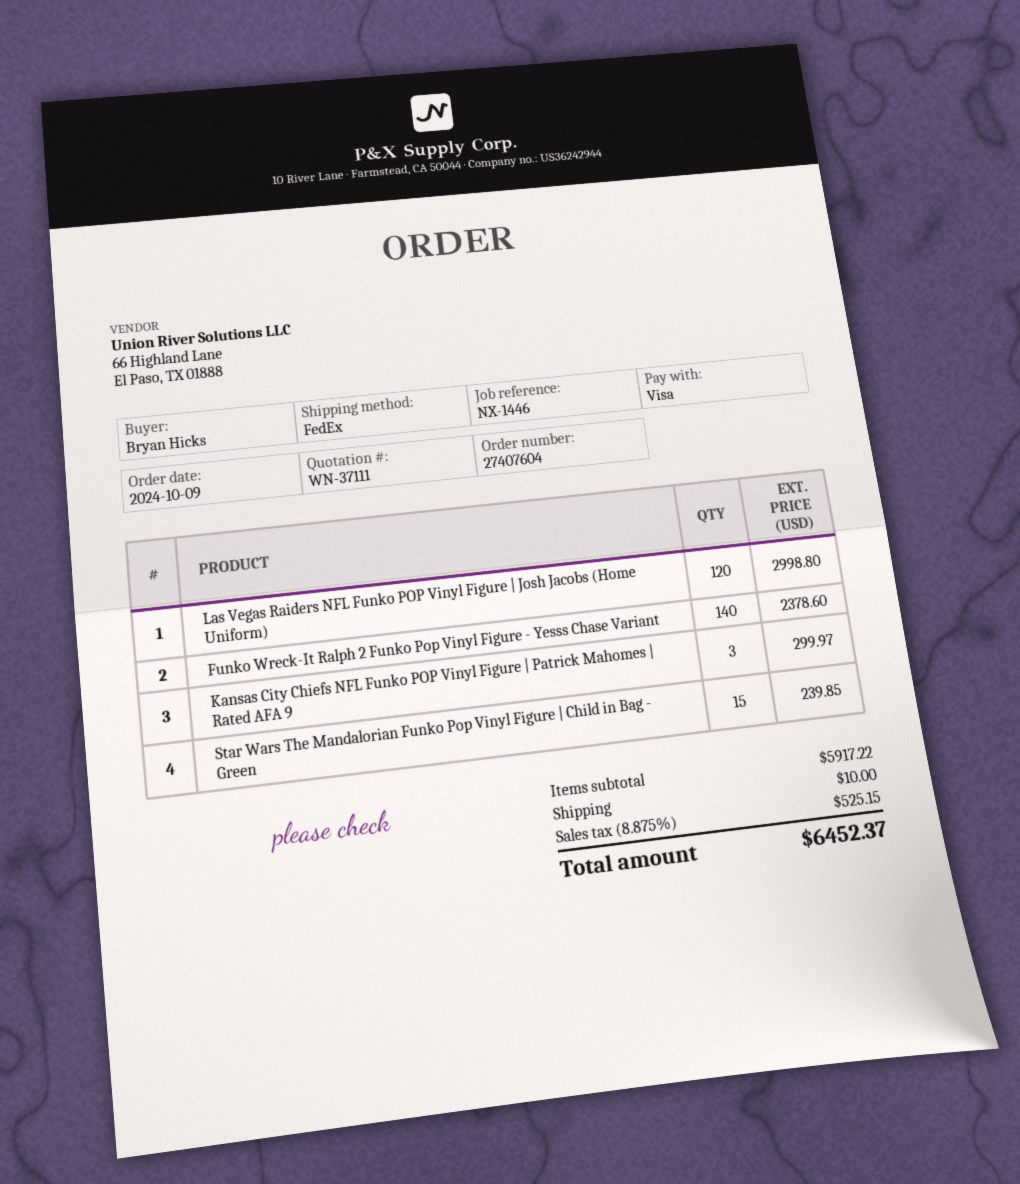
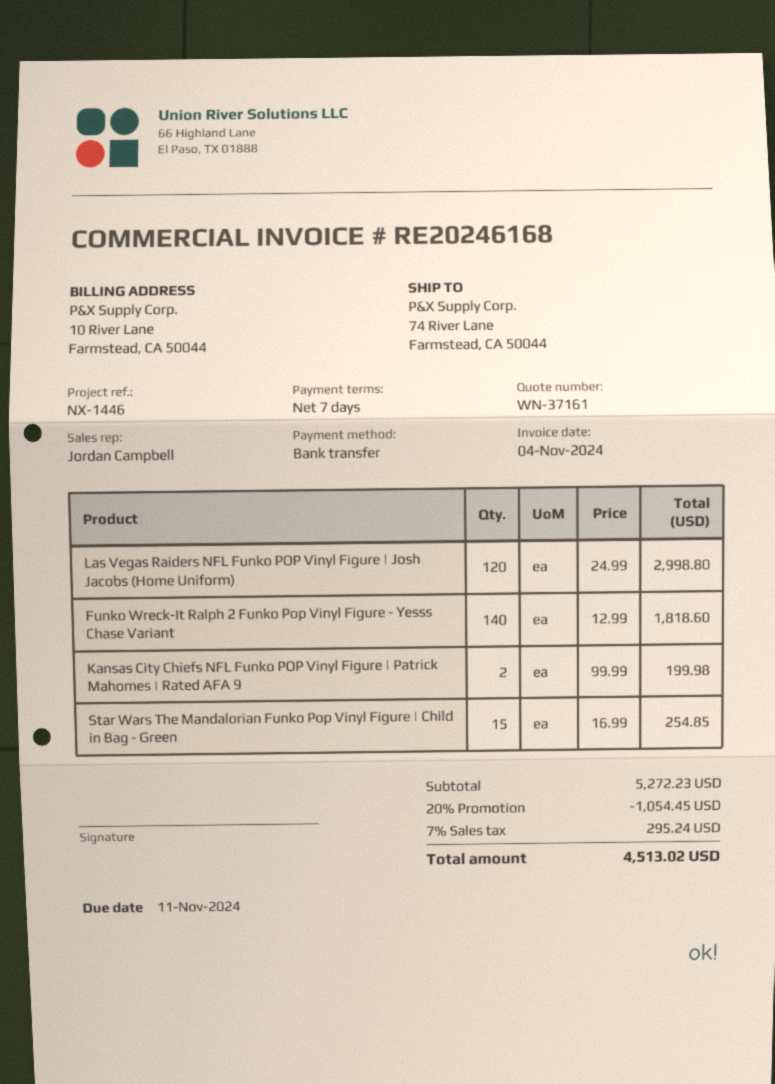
quote number: WN-37111 -> WN-37161
payment method: Visa -> bank transfer
Funko Wreck-It Ralph 2 Funko Pop Vinyl Figure - Yesss Chase Variant: 140 for 2378.60 -> 140 for 1818.60
Kansas City Chiefs NFL Funko POP Vinyl Figure | Patrick Mahomes | Rated AFA 9: 3 for 299.97 -> 2 for 199.98
Star Wars The Mandalorian Funko Pop Vinyl Figure | Child in Bag - Green: 15 for 239.85 -> 15 for 254.85
subtotal: 5917.22 -> 5272.23
discount: none -> 20% = 1054.45
shipping: 10.00 -> none
tax: 8.875% = 525.15 -> 7% = 295.24
total: 6452.37 -> 4513.02

